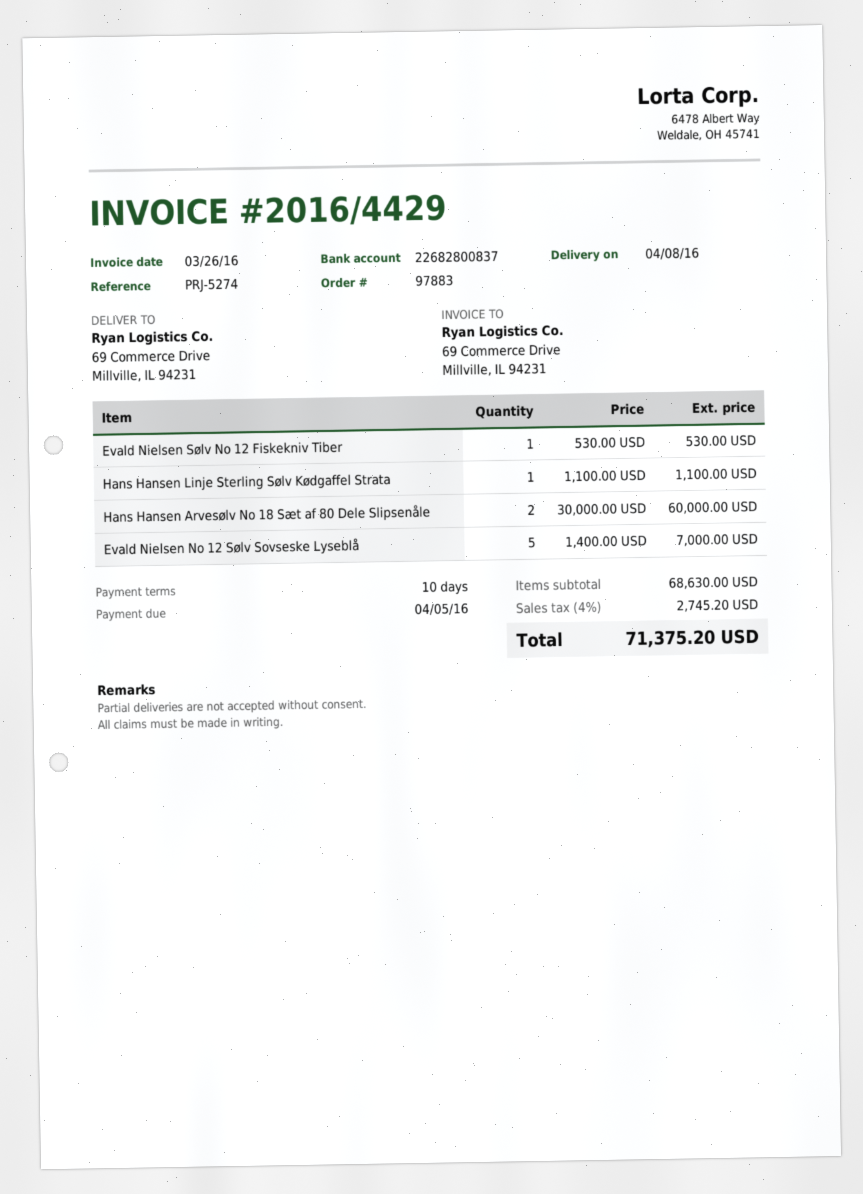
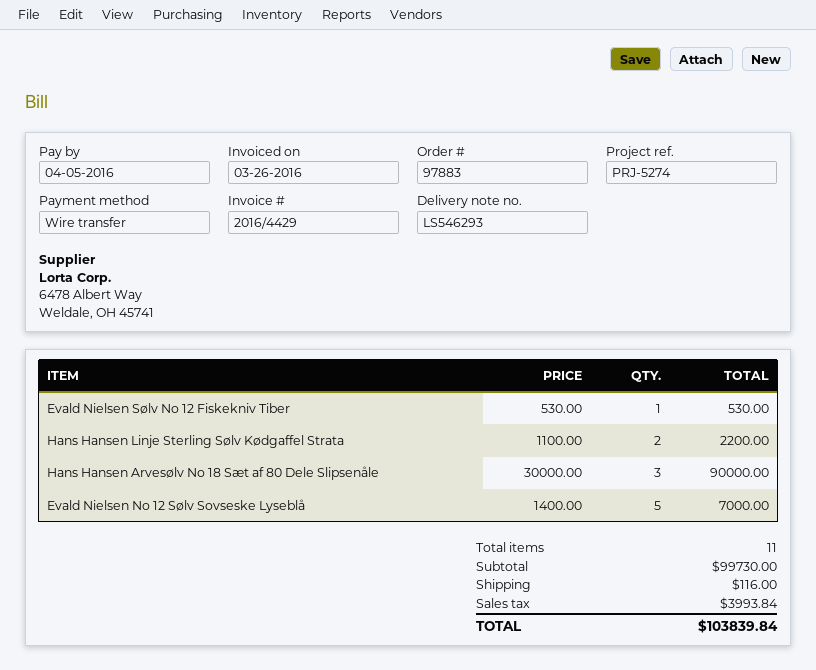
Hans Hansen Linje Sterling Sølv Kødgaffel Strata: 1 x 1100.00 = 1100.00 -> 2 x 1100.00 = 2200.00
Hans Hansen Arvesølv No 18 Sæt af 80 Dele Slipsenåle: 2 x 30000.00 = 60000.00 -> 3 x 30000.00 = 90000.00
subtotal: 68630.00 -> 99730.00
shipping: none -> 116.00
tax: 2745.20 -> 3993.84
total: 71375.20 -> 103839.84

